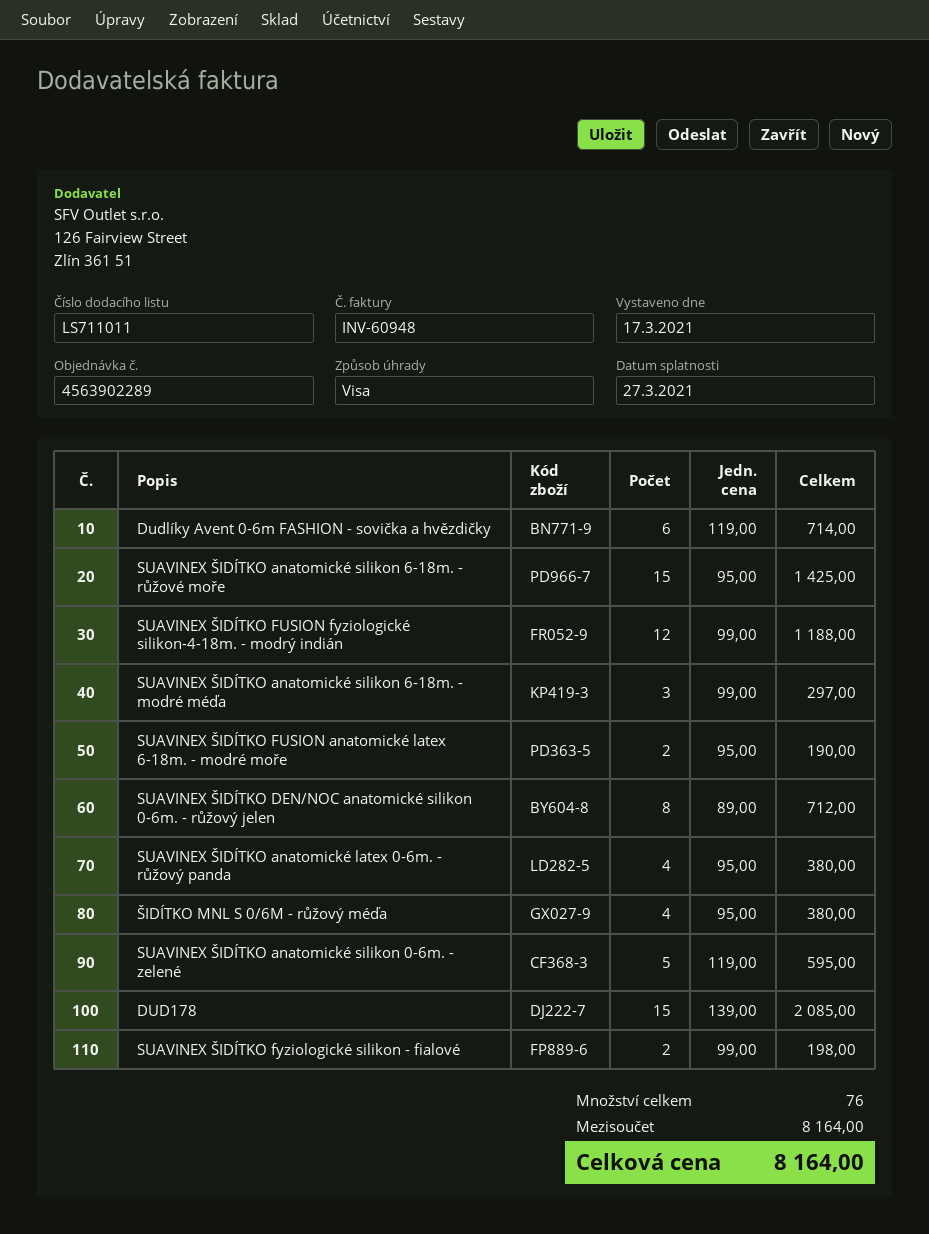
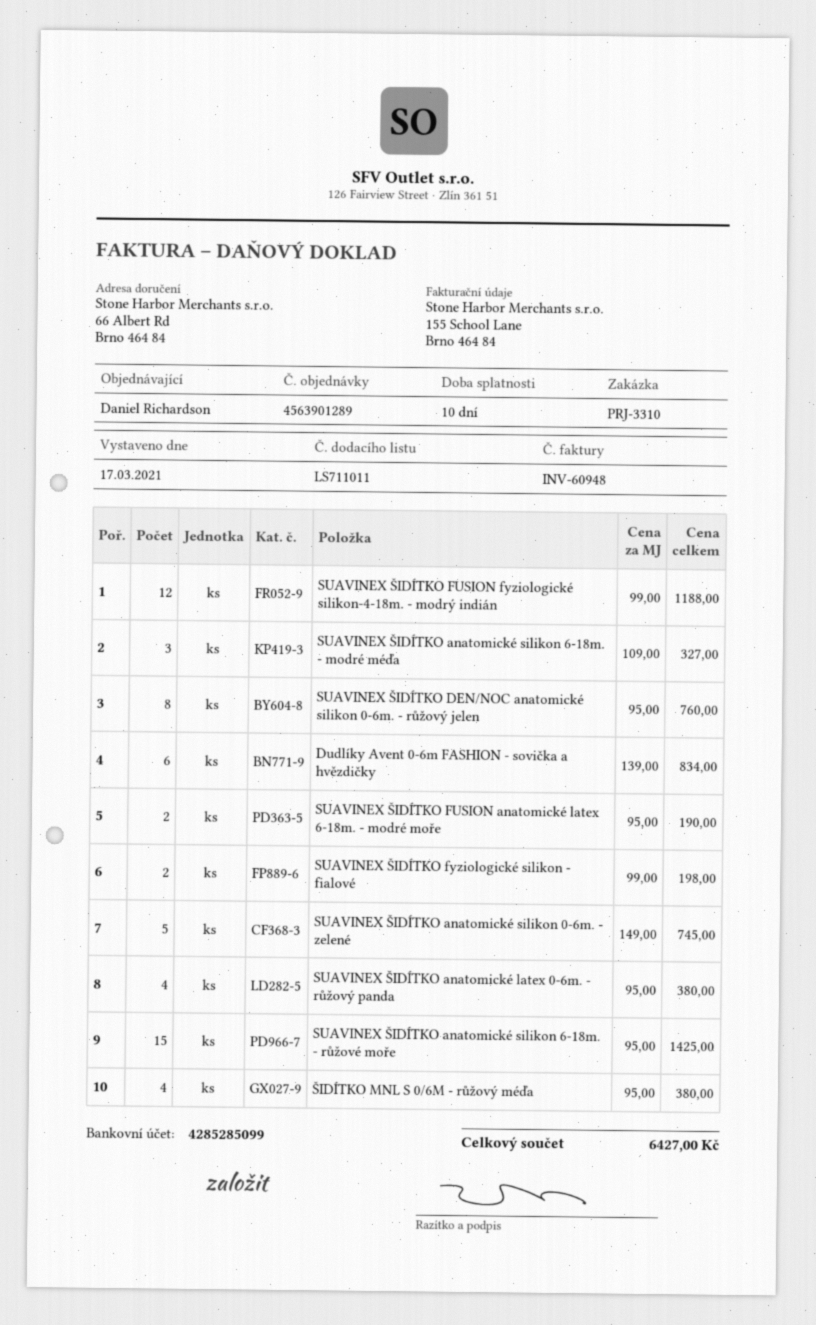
order number: 4563902289 -> 4563901289
Dudlíky Avent 0-6m FASHION - sovička a hvězdičky: 6 x 119.00 = 714.00 -> 6 x 139.00 = 834.00
SUAVINEX ŠIDÍTKO anatomické silikon 6-18m. - modré méďa: 3 x 99.00 = 297.00 -> 3 x 109.00 = 327.00
SUAVINEX ŠIDÍTKO DEN/NOC anatomické silikon 0-6m. - růžový jelen: 8 x 89.00 = 712.00 -> 8 x 95.00 = 760.00
SUAVINEX ŠIDÍTKO anatomické silikon 0-6m. - zelené: 5 x 119.00 = 595.00 -> 5 x 149.00 = 745.00
DUD178: 15 x 139.00 = 2085.00 -> none
total: 8164.00 -> 6427.00

